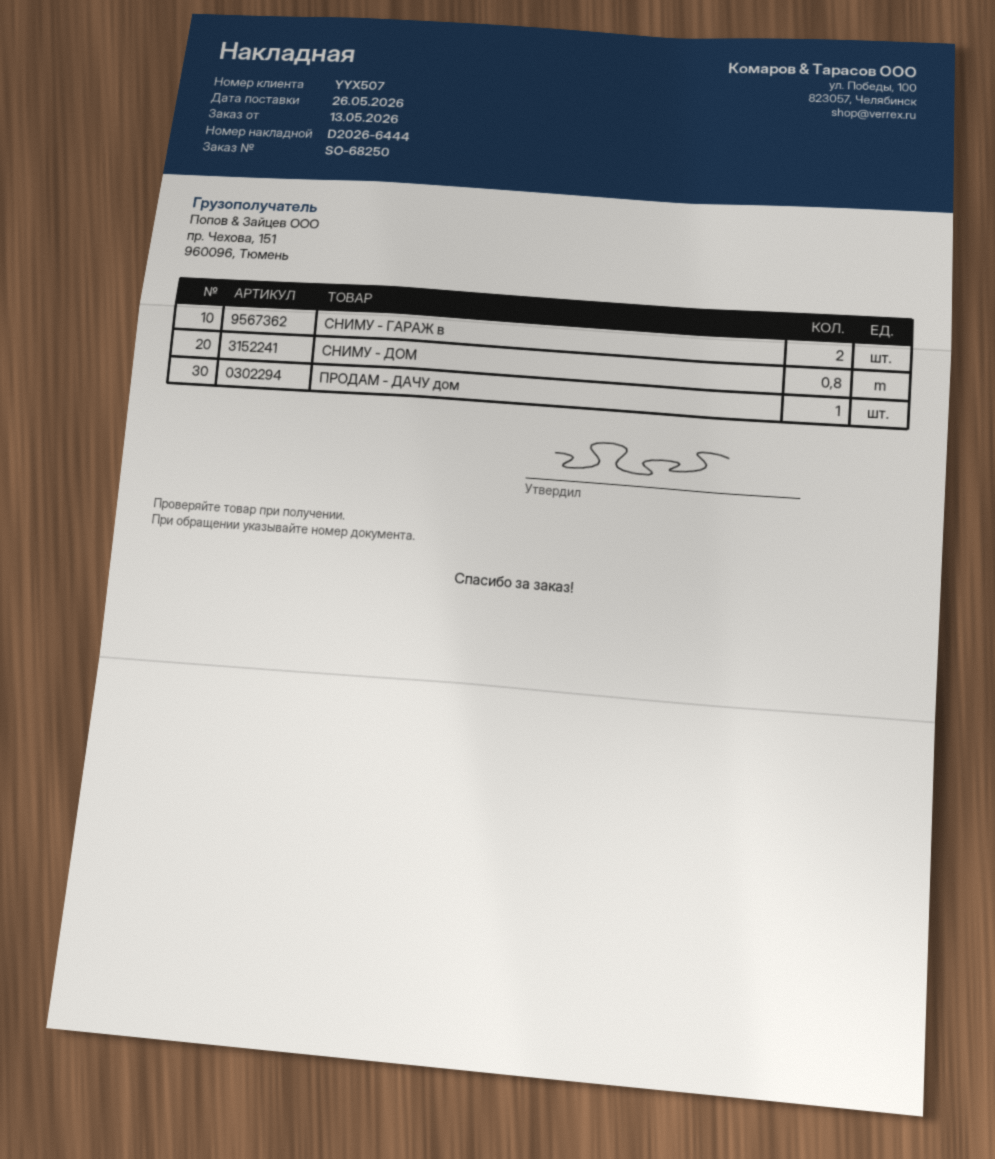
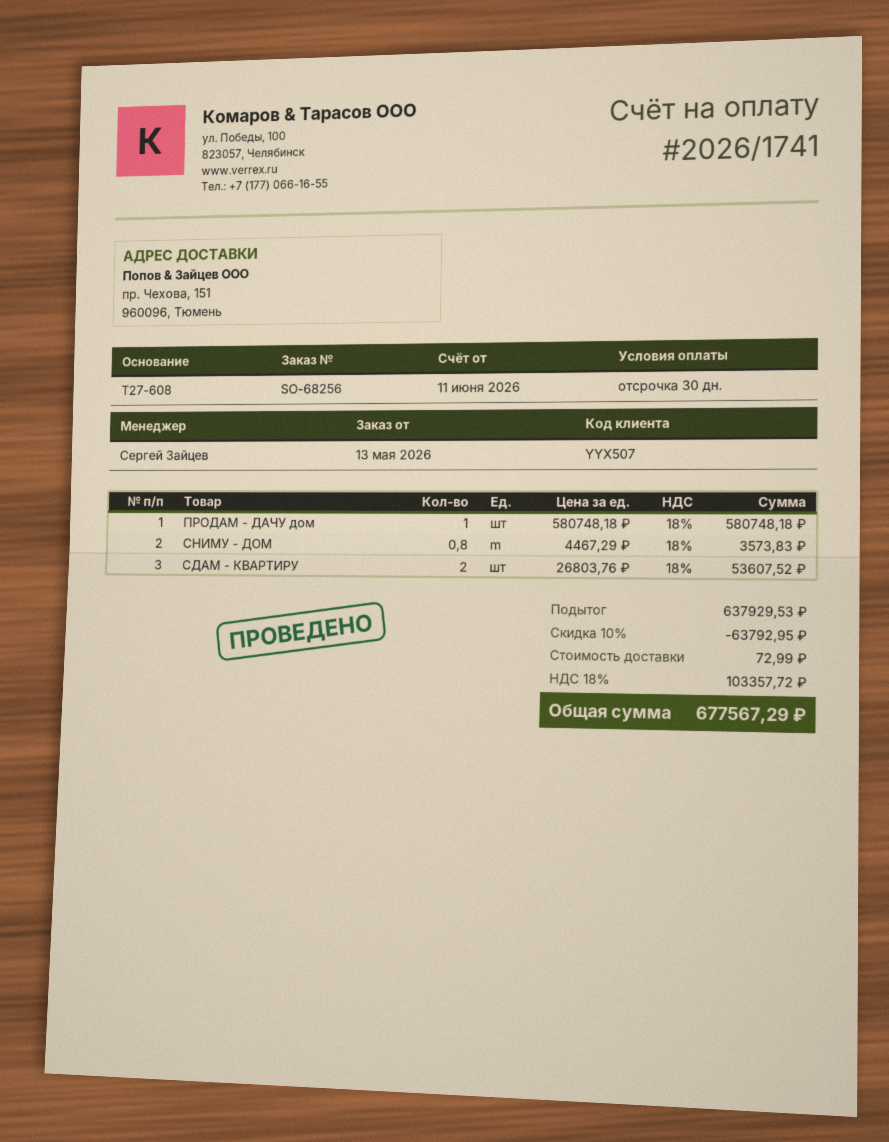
order number: SO-68250 -> SO-68256
СНИМУ - ГАРАЖ в: 2 -> none
СДАМ - КВАРТИРУ: none -> 2

